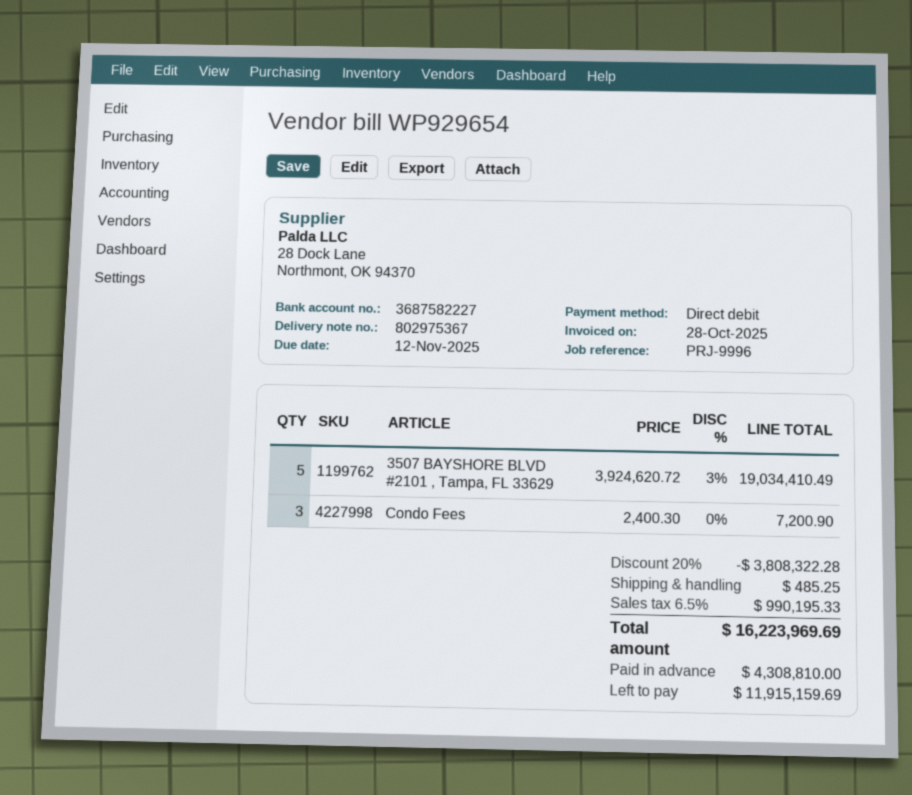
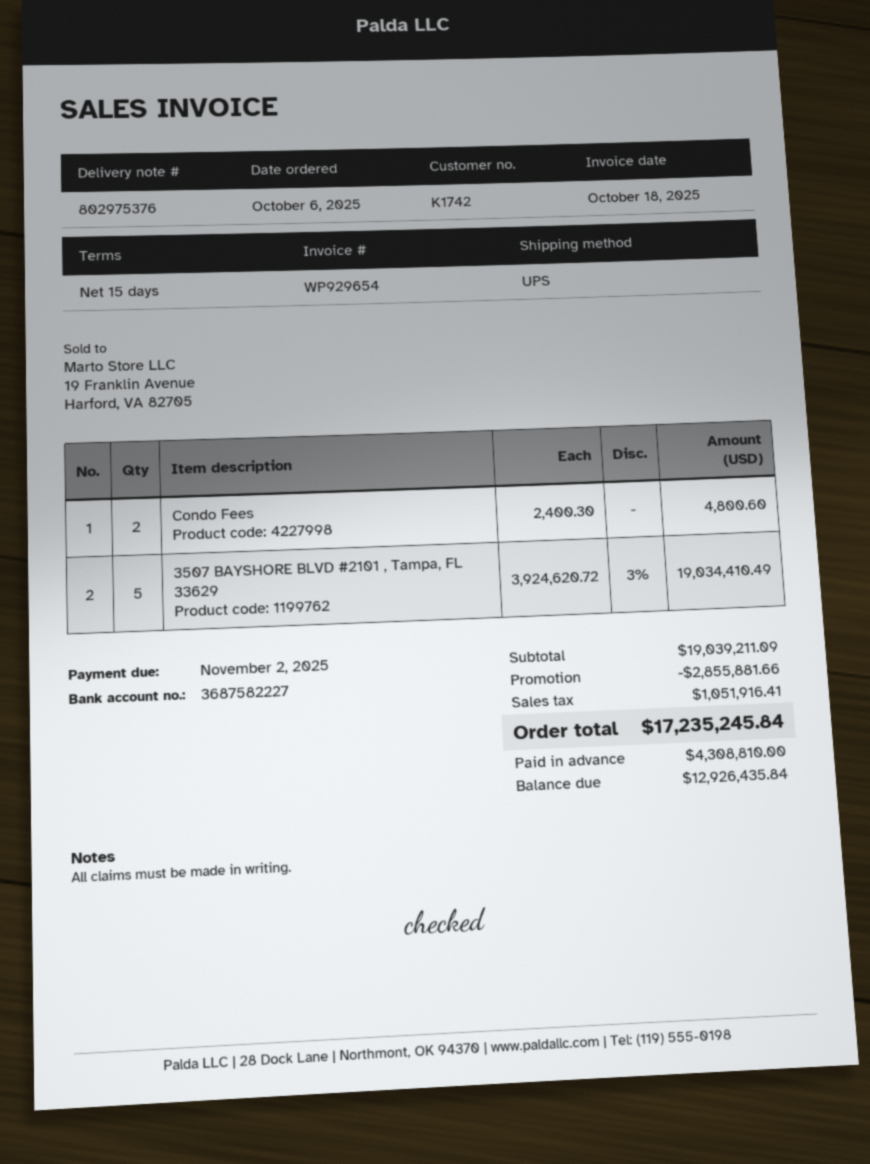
delivery note number: 802975367 -> 802975376
invoice date: 2025-10-28 -> 2025-10-18
due date: 2025-11-12 -> 2025-11-02
Condo Fees: 3 x 2400.30 = 7200.90 -> 2 x 2400.30 = 4800.60
discount: 3808322.28 -> 2855881.66
shipping: 485.25 -> none
tax: 990195.33 -> 1051916.41
total: 16223969.69 -> 17235245.84
balance: 11915159.69 -> 12926435.84

